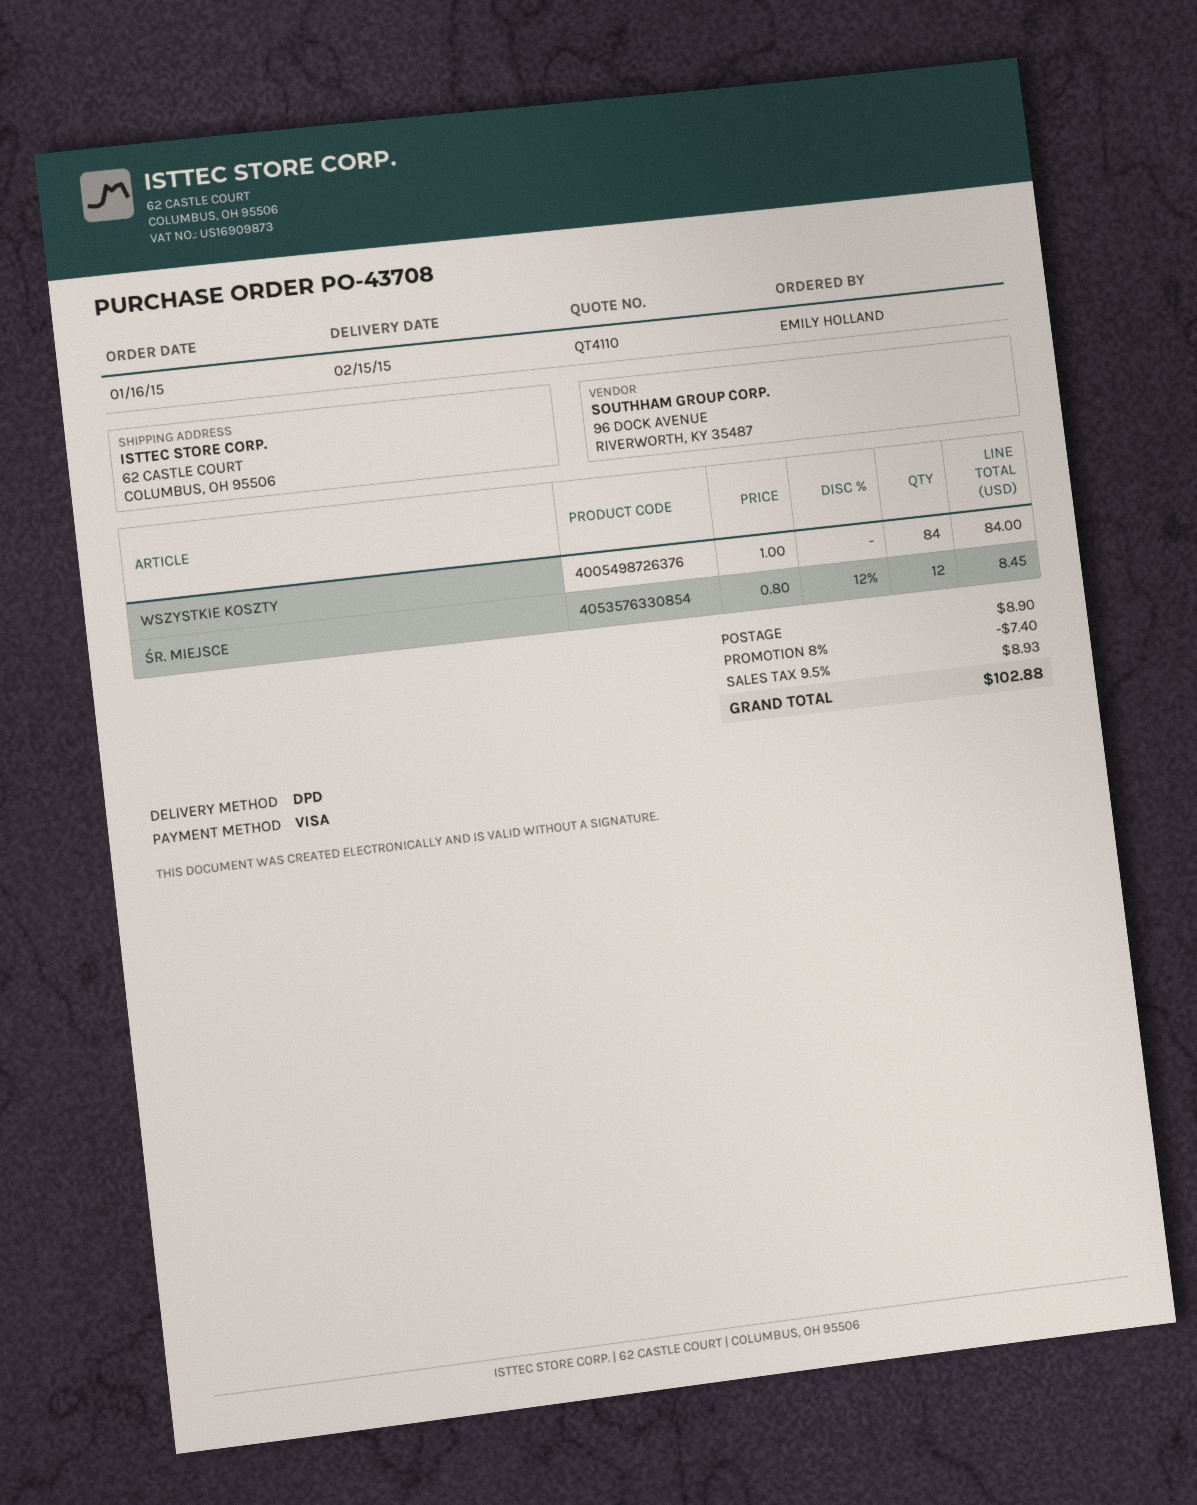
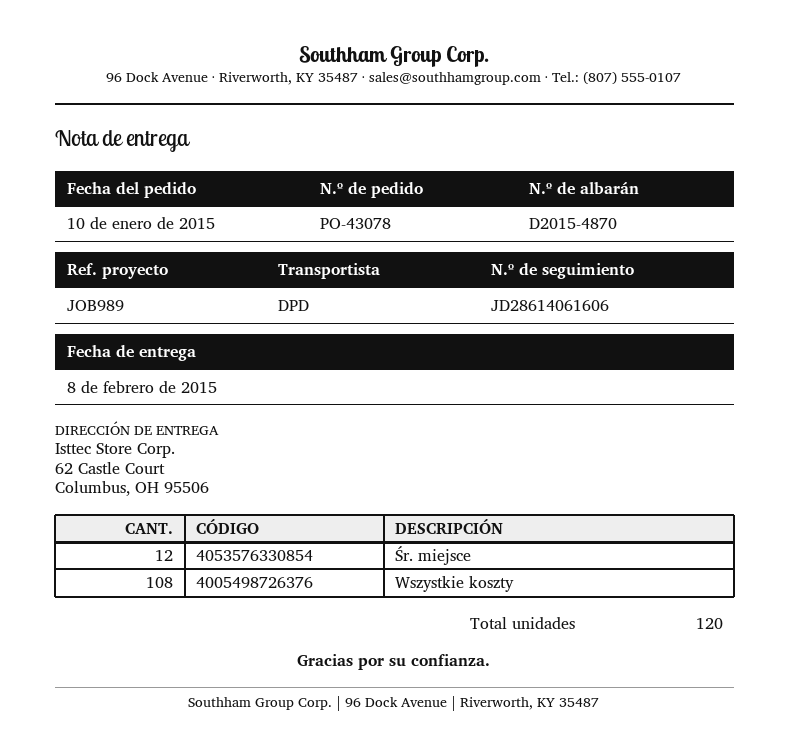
order number: PO-43708 -> PO-43078
order date: 2015-01-16 -> 2015-01-10
delivery date: 2015-02-15 -> 2015-02-08
WSZYSTKIE KOSZTY: 84 -> 108

